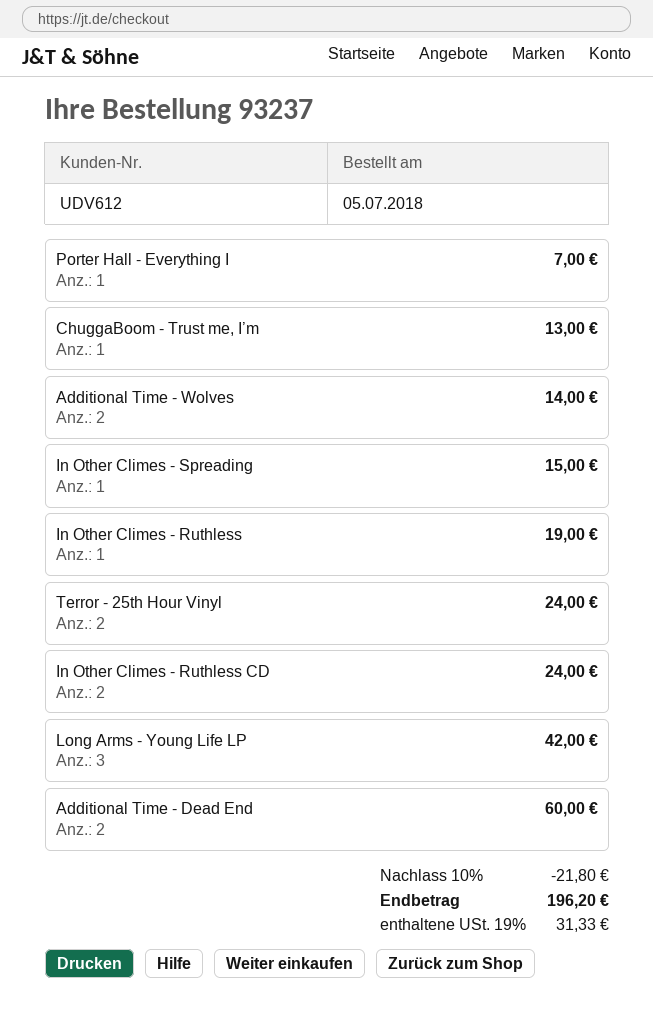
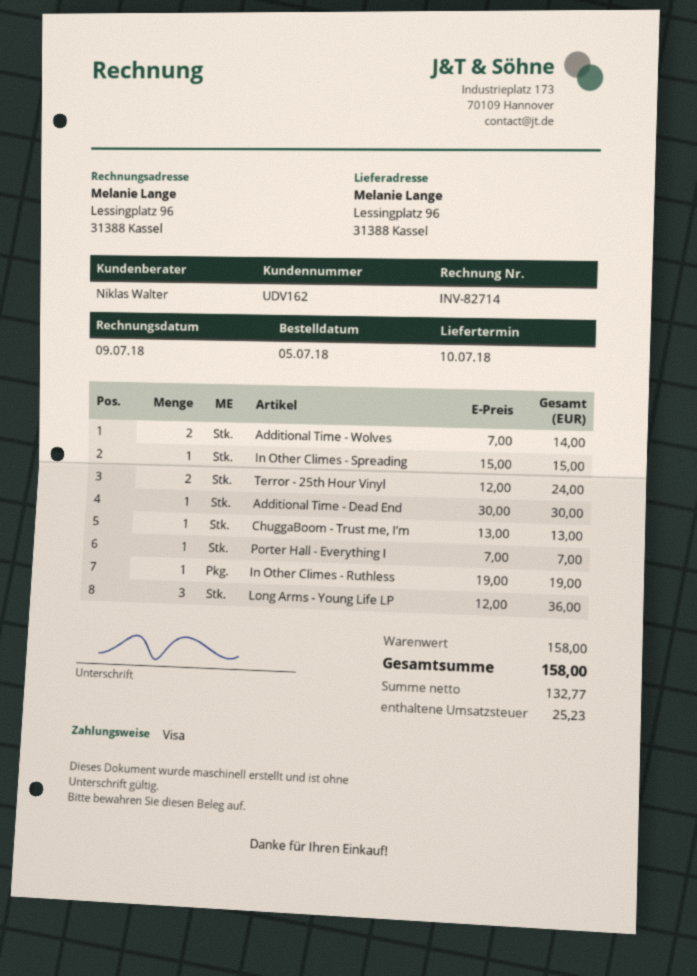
customer number: UDV612 -> UDV162
In Other Climes - Ruthless CD: 2 for 24.00 -> none
Long Arms - Young Life LP: 3 for 42.00 -> 3 for 36.00
Additional Time - Dead End: 2 for 60.00 -> 1 for 30.00
discount: 10% = 21.80 -> none
tax: 31.33 -> 25.23
total: 196.20 -> 158.00

